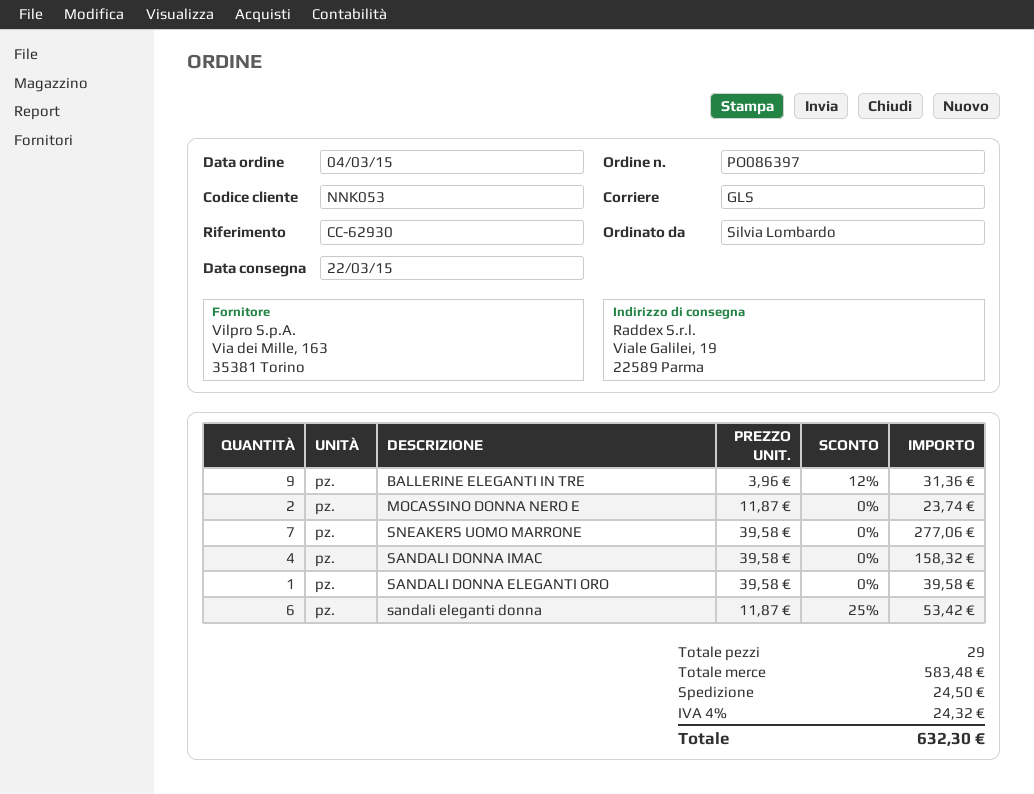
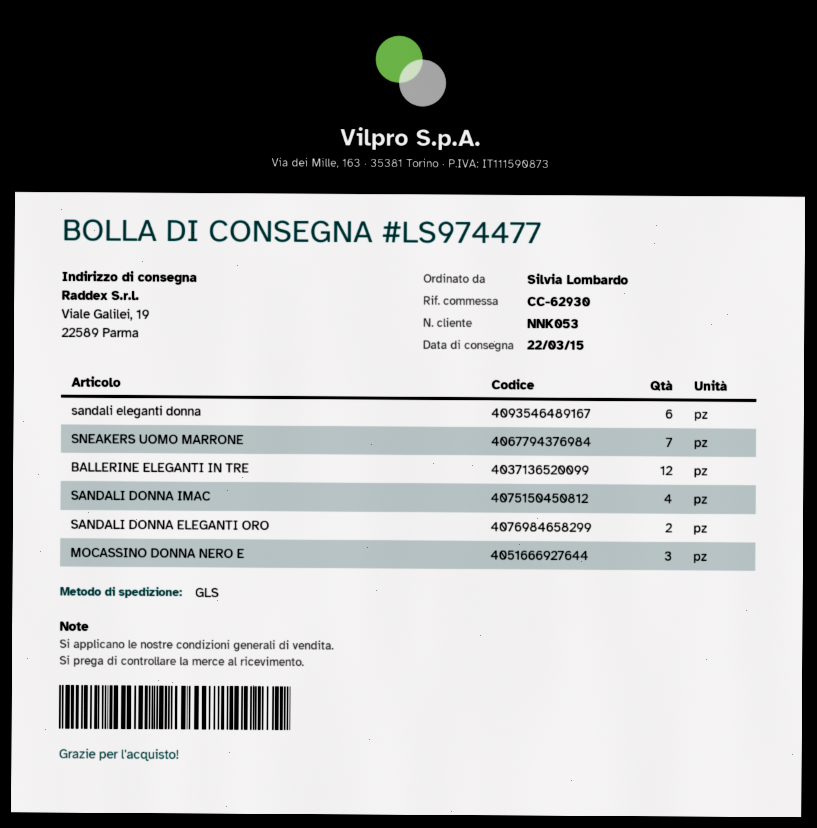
BALLERINE ELEGANTI IN TRE: 9 -> 12
MOCASSINO DONNA NERO E: 2 -> 3
SANDALI DONNA ELEGANTI ORO: 1 -> 2

